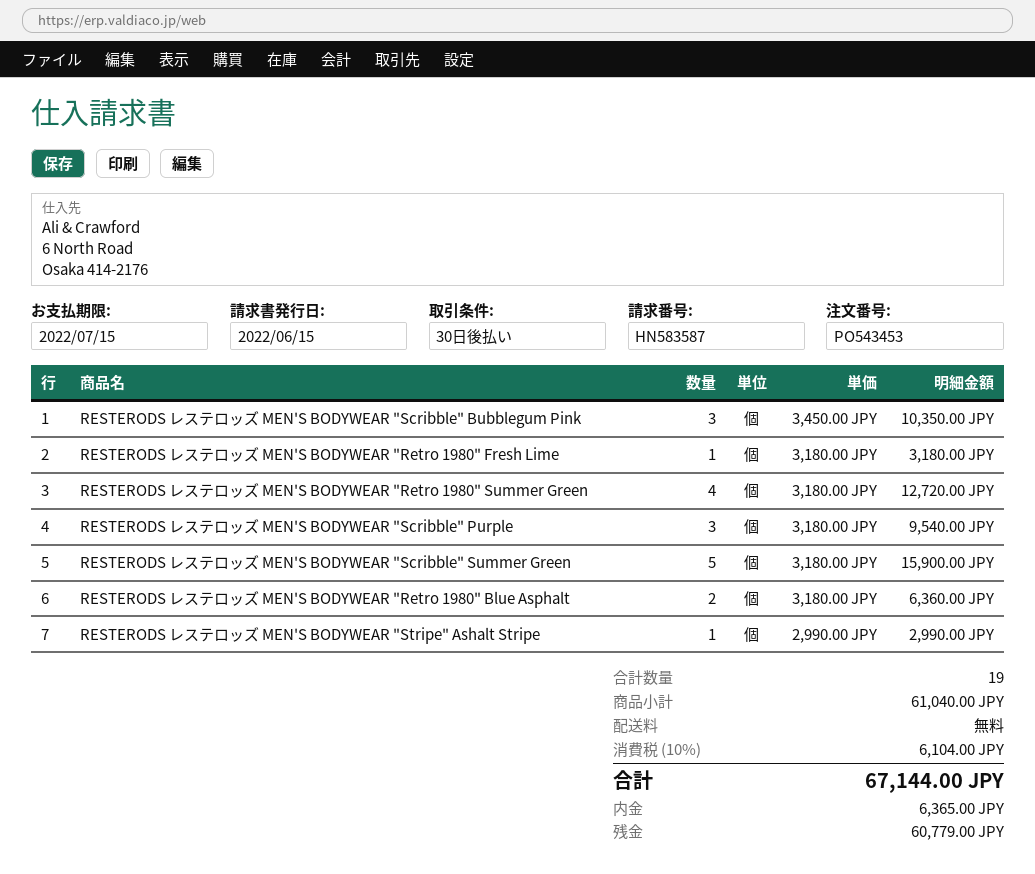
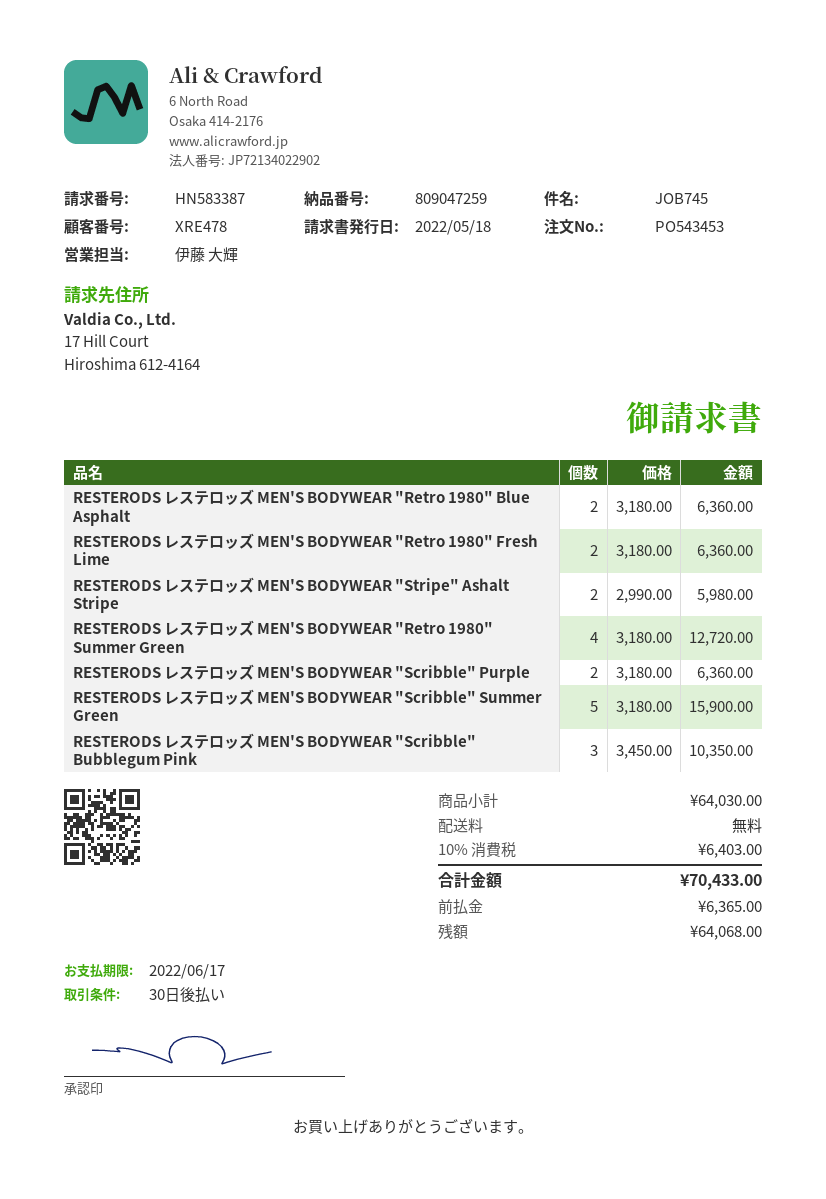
invoice number: HN583587 -> HN583387
invoice date: 2022-06-15 -> 2022-05-18
due date: 2022-07-15 -> 2022-06-17
RESTERODS レステロッズ MEN'S BODYWEAR "Retro 1980" Fresh Lime: 1 x 3180.00 = 3180.00 -> 2 x 3180.00 = 6360.00
RESTERODS レステロッズ MEN'S BODYWEAR "Scribble" Purple: 3 x 3180.00 = 9540.00 -> 2 x 3180.00 = 6360.00
RESTERODS レステロッズ MEN'S BODYWEAR "Stripe" Ashalt Stripe: 1 x 2990.00 = 2990.00 -> 2 x 2990.00 = 5980.00
subtotal: 61040.00 -> 64030.00
tax: 10% = 6104.00 -> 10% = 6403.00
total: 67144.00 -> 70433.00
balance: 60779.00 -> 64068.00

